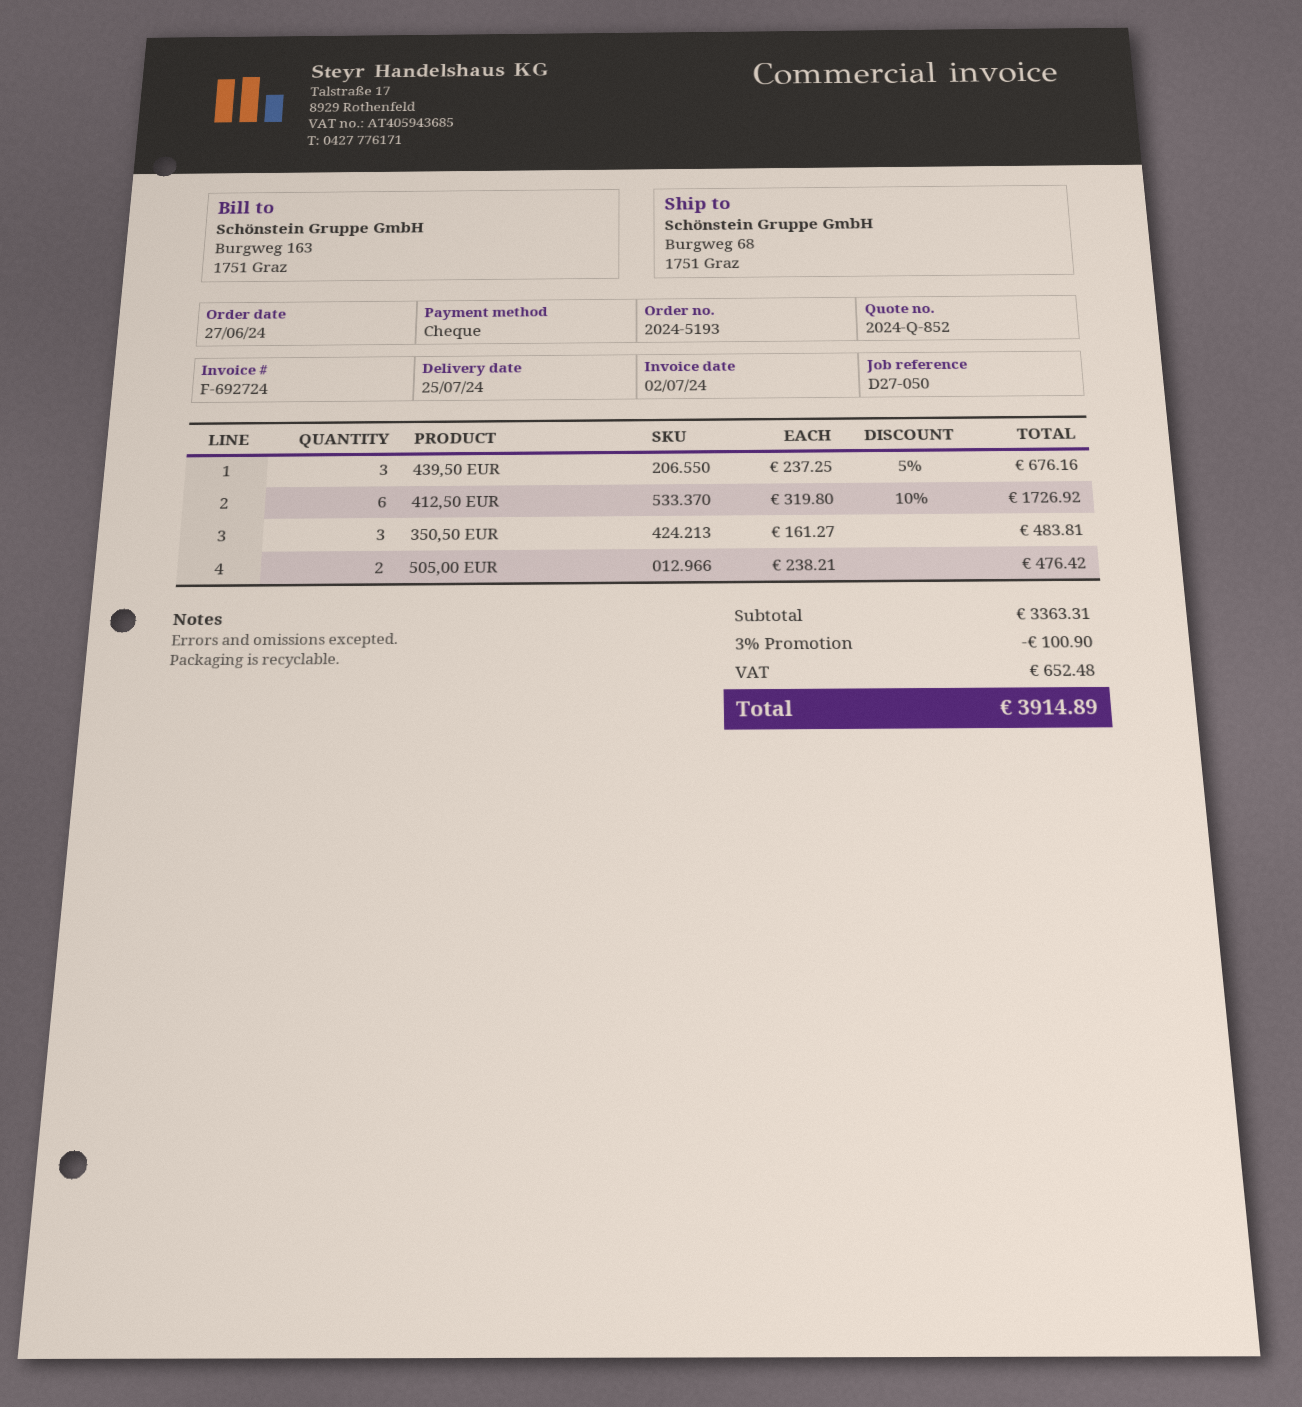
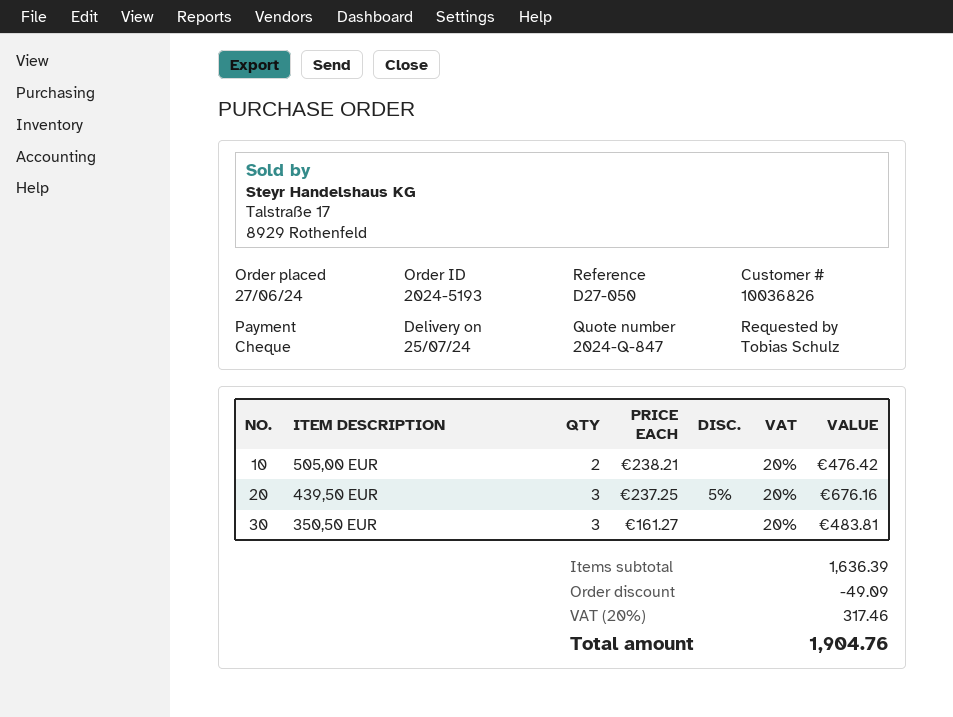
quote number: 2024-Q-852 -> 2024-Q-847
412,50 EUR: 6 x 319.80 - 10% = 1726.92 -> none
subtotal: 3363.31 -> 1636.39
discount: 100.90 -> 49.09
tax: 652.48 -> 317.46
total: 3914.89 -> 1904.76

